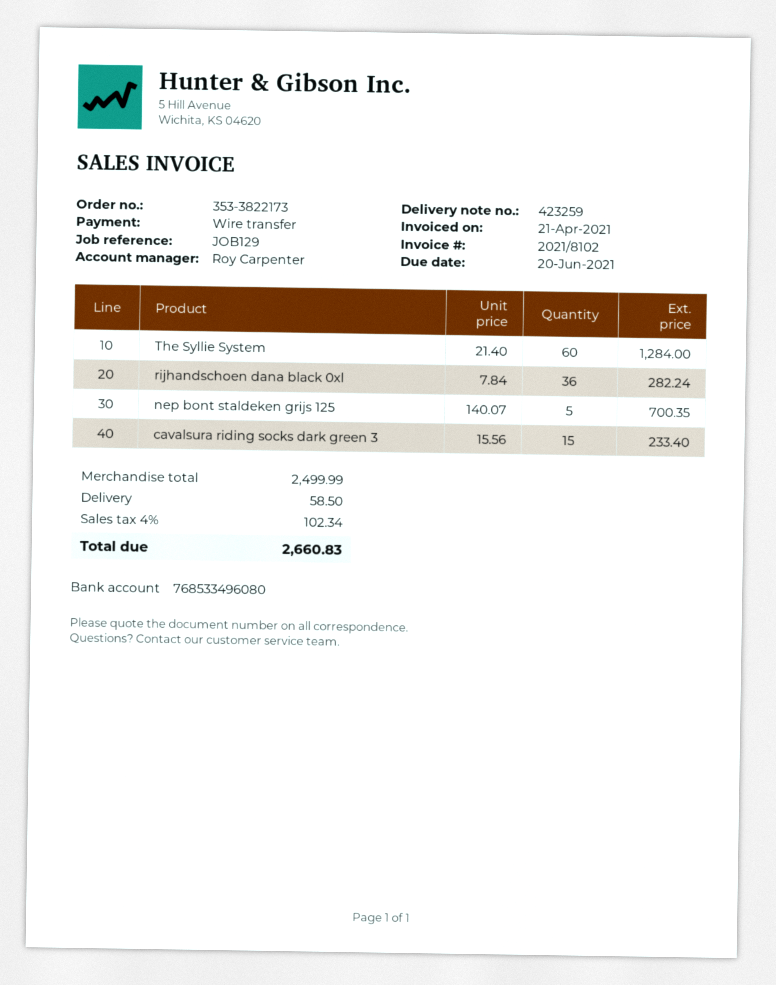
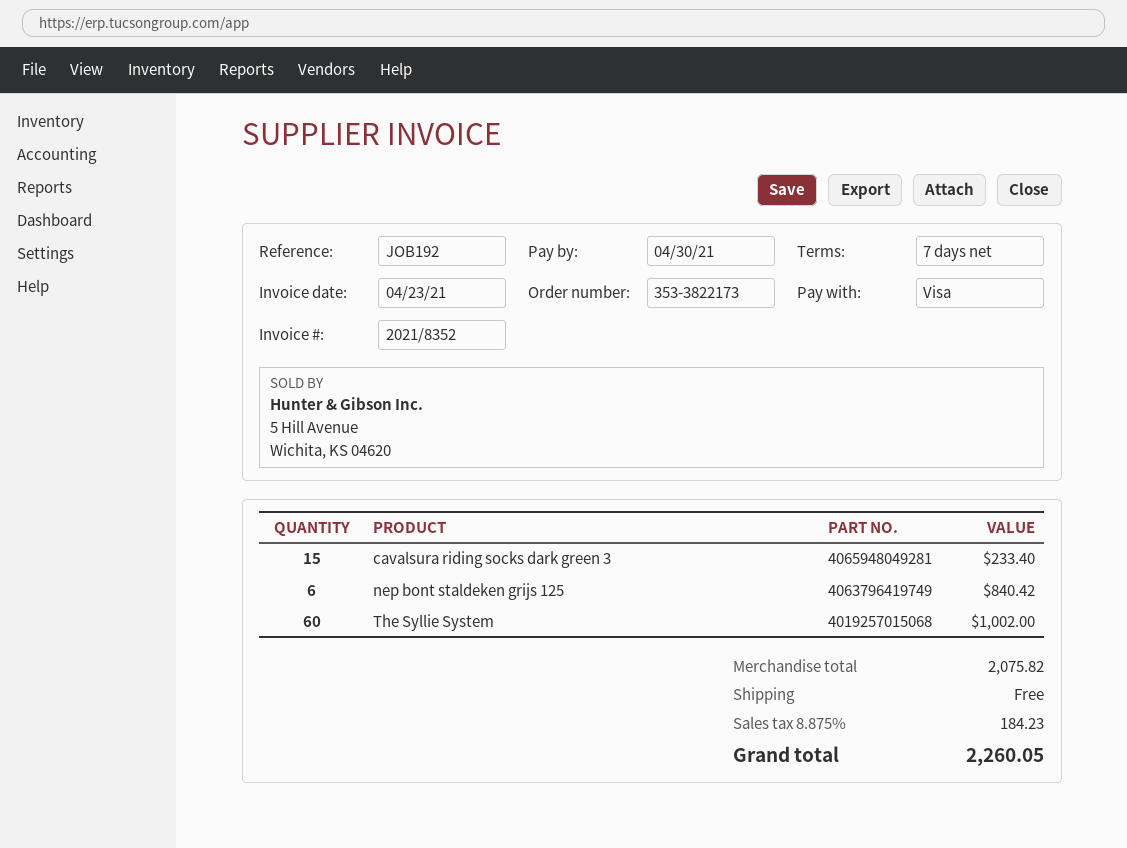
invoice number: 2021/8102 -> 2021/8352
invoice date: 2021-04-21 -> 2021-04-23
due date: 2021-06-20 -> 2021-04-30
reference: JOB129 -> JOB192
payment method: bank transfer -> Visa
The Syllie System: 60 for 1284.00 -> 60 for 1002.00
rijhandschoen dana black 0xl: 36 for 282.24 -> none
nep bont staldeken grijs 125: 5 for 700.35 -> 6 for 840.42
subtotal: 2499.99 -> 2075.82
shipping: 58.50 -> 0.00
tax: 4% = 102.34 -> 8.875% = 184.23
total: 2660.83 -> 2260.05

